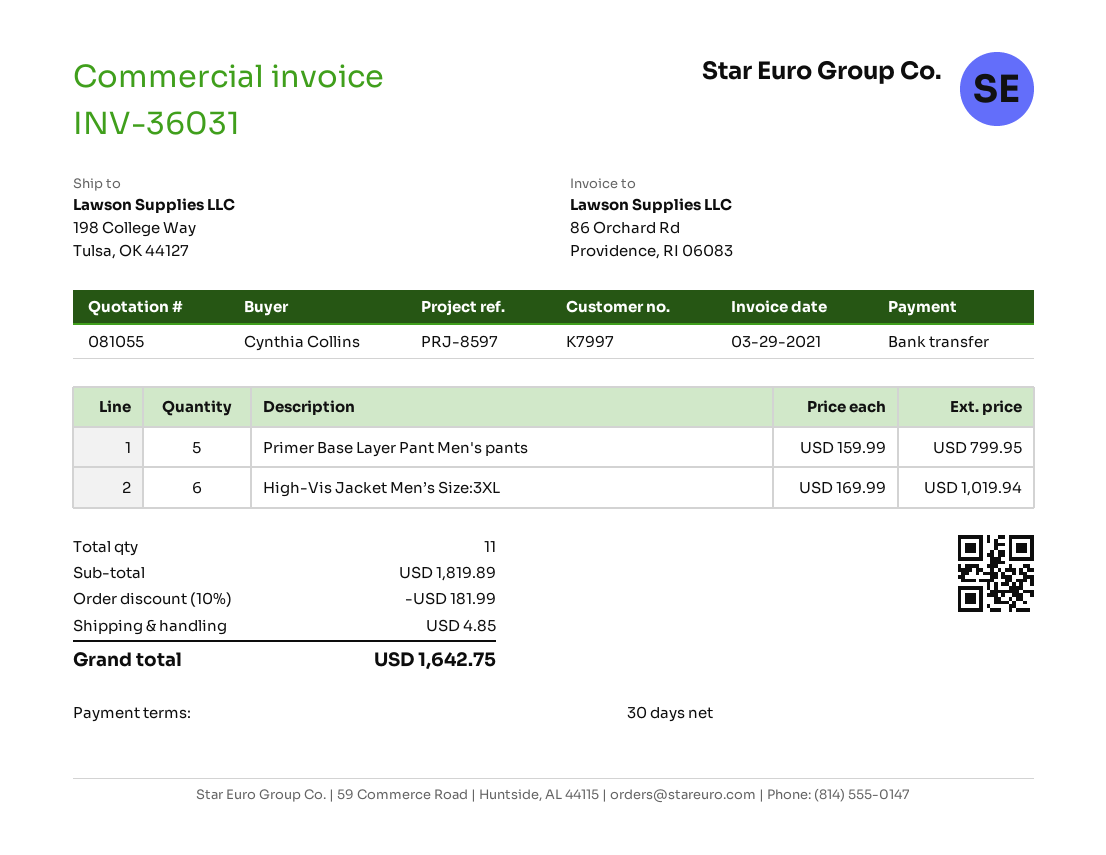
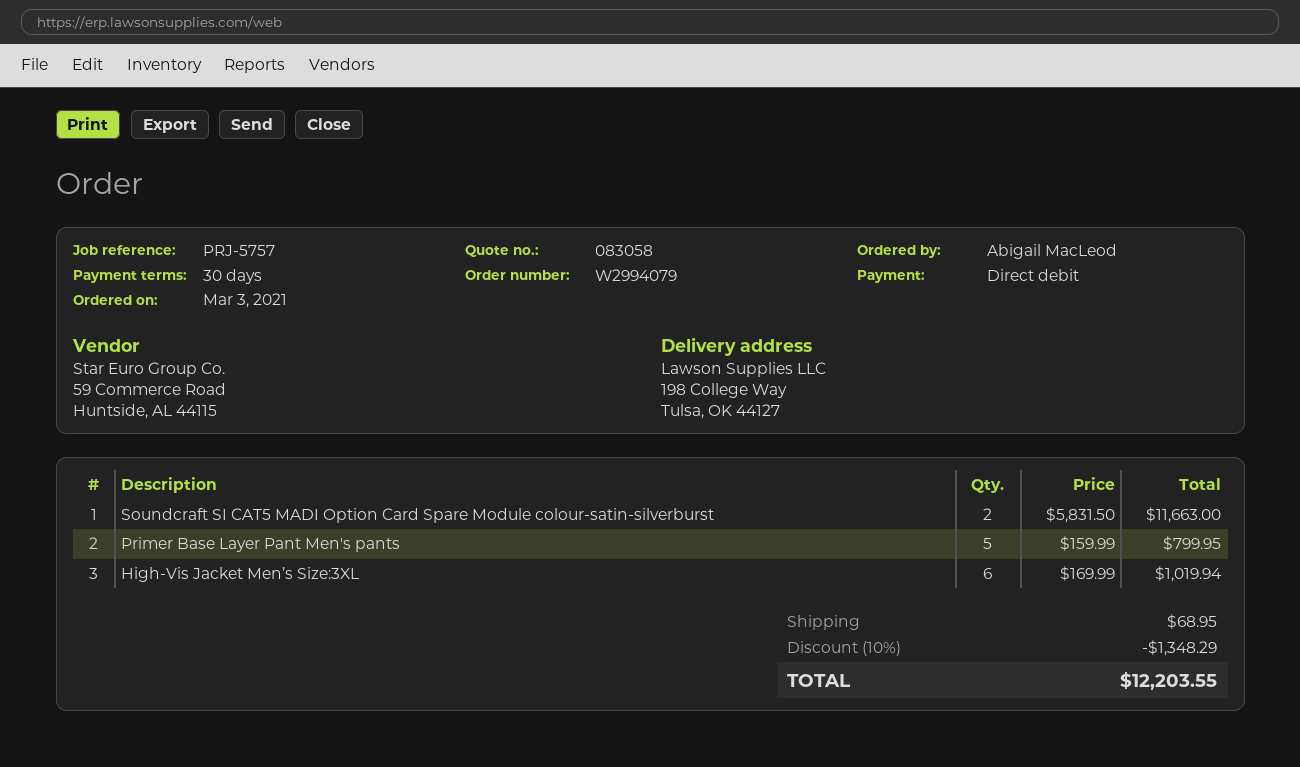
quote number: 081055 -> 083058
reference: PRJ-8597 -> PRJ-5757
ordered by: Cynthia Collins -> Abigail MacLeod
payment method: bank transfer -> direct debit
Soundcraft SI CAT5 MADI Option Card Spare Module colour-satin-silverburst: none -> 2 x 5831.50 = 11663.00
discount: 10% = 181.99 -> 10% = 1348.29
shipping: 4.85 -> 68.95
total: 1642.75 -> 12203.55

